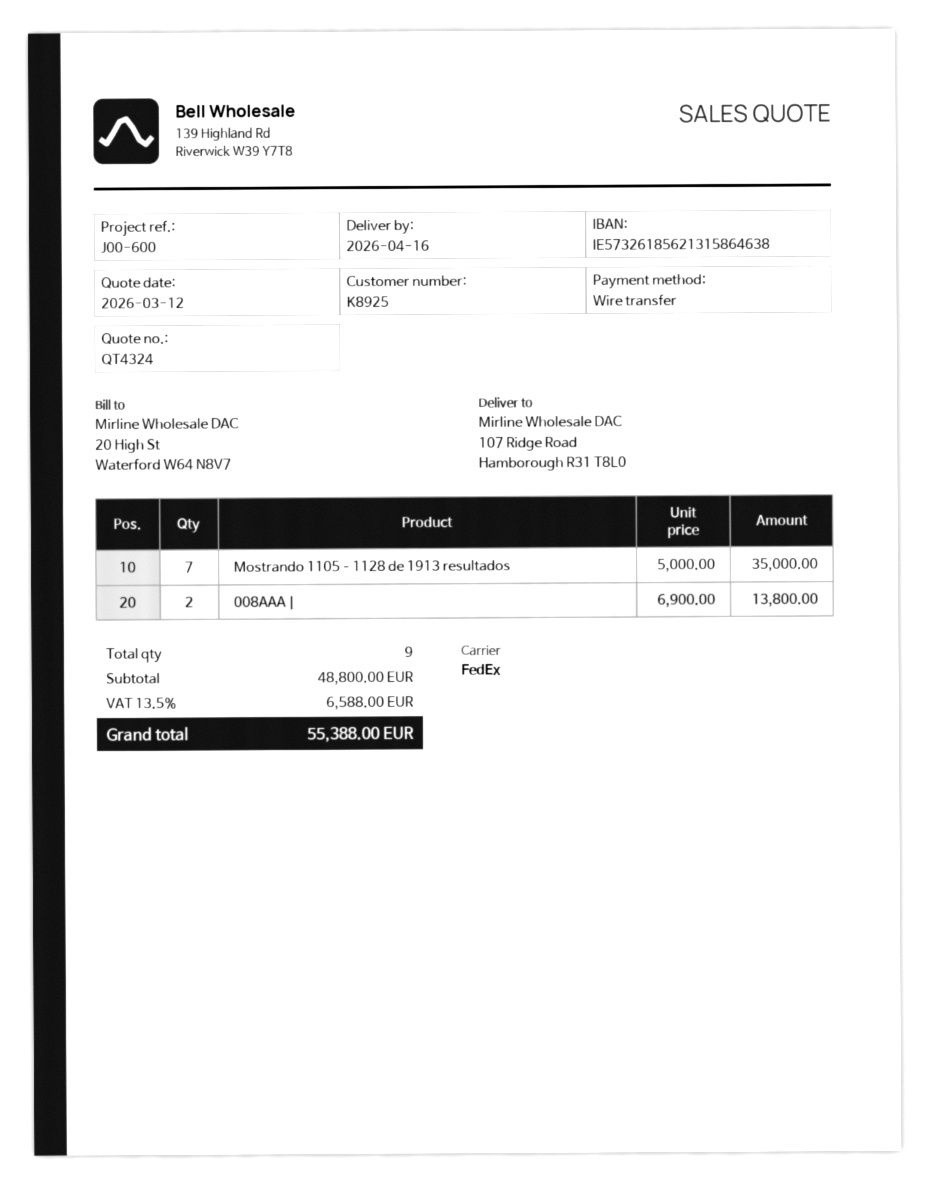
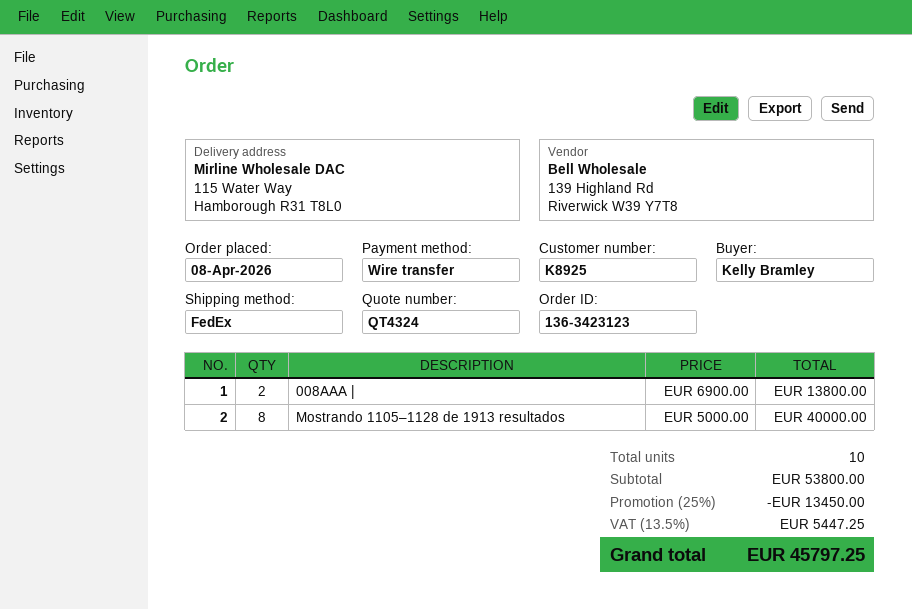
ship to: 107 Ridge Road, Hamborough R31 T8L0 -> 115 Water Way, Hamborough R31 T8L0
Mostrando 1105–1128 de 1913 resultados: 7 x 5000.00 = 35000.00 -> 8 x 5000.00 = 40000.00
total quantity: 9 -> 10
subtotal: 48800.00 -> 53800.00
discount: none -> 25% = 13450.00
tax: 13.5% = 6588.00 -> 13.5% = 5447.25
total: 55388.00 -> 45797.25

